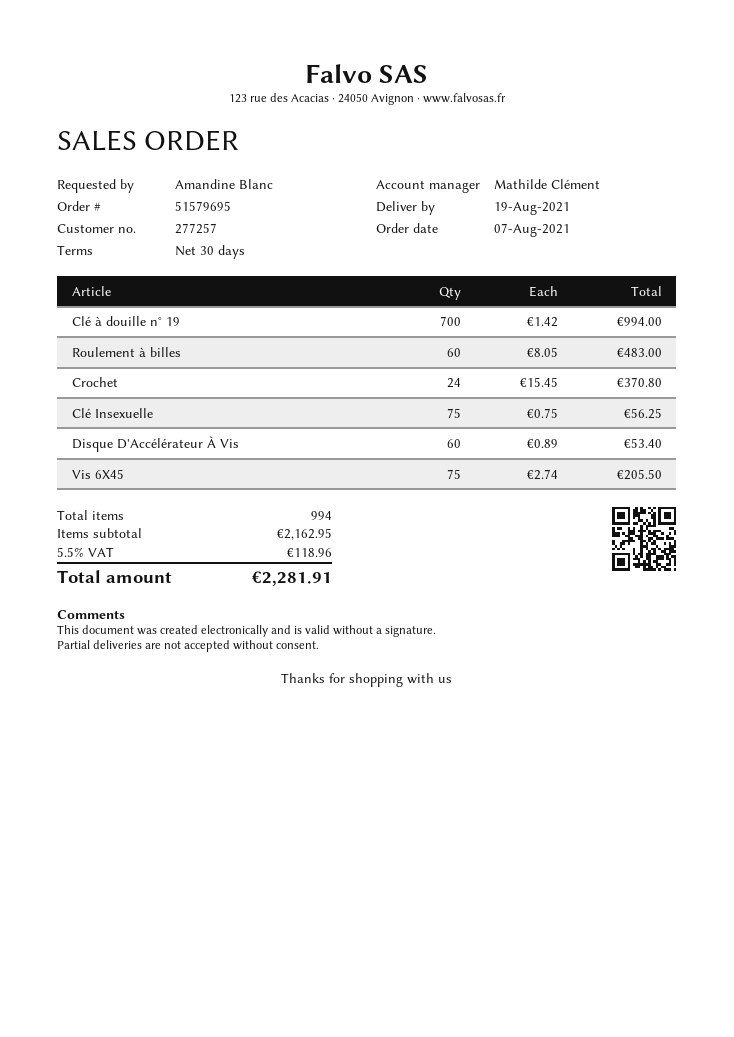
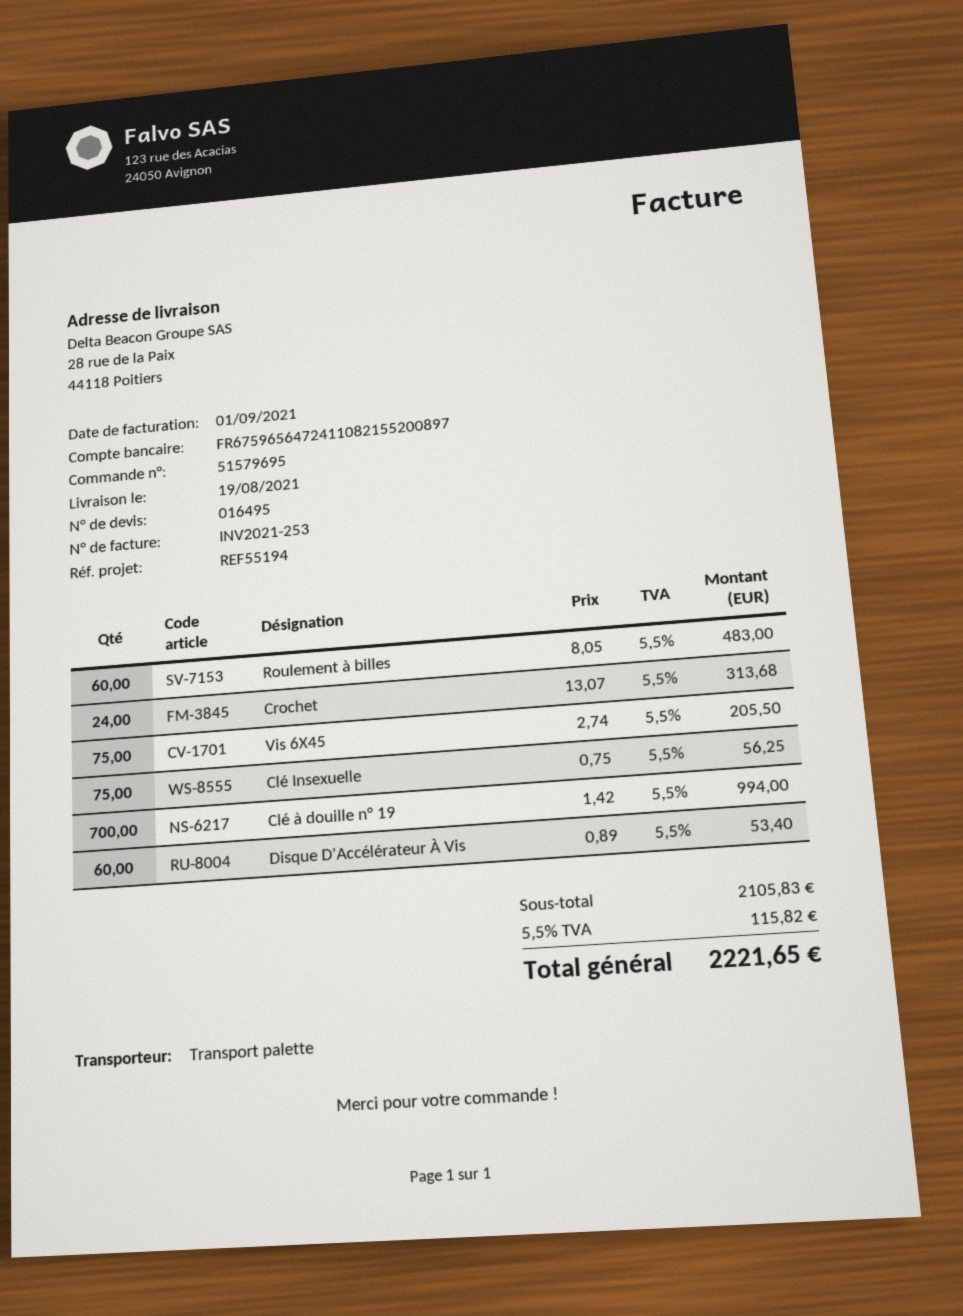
Crochet: 24 x 15.45 = 370.80 -> 24 x 13.07 = 313.68
subtotal: 2162.95 -> 2105.83
tax: 5.5% = 118.96 -> 5.5% = 115.82
total: 2281.91 -> 2221.65

